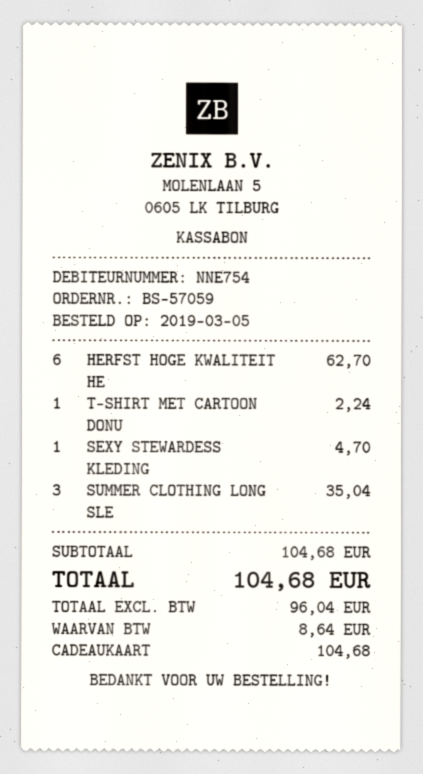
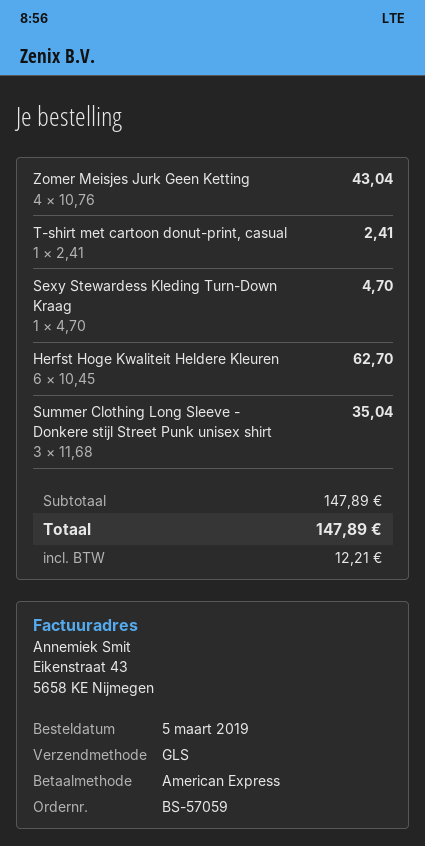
payment method: gift card -> American Express
T-SHIRT MET CARTOON DONU: 1 for 2.24 -> 1 for 2.41
Zomer Meisjes Jurk Geen Ketting: none -> 4 for 43.04
subtotal: 104.68 -> 147.89
tax: 8.64 -> 12.21
total: 104.68 -> 147.89

